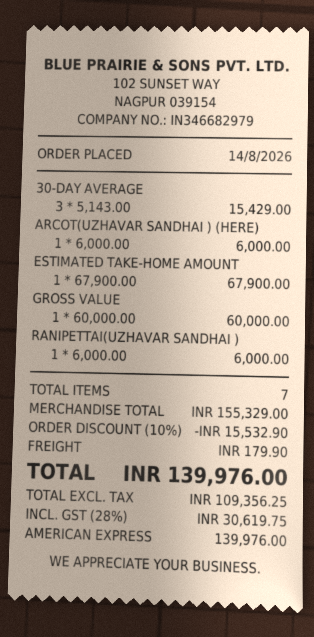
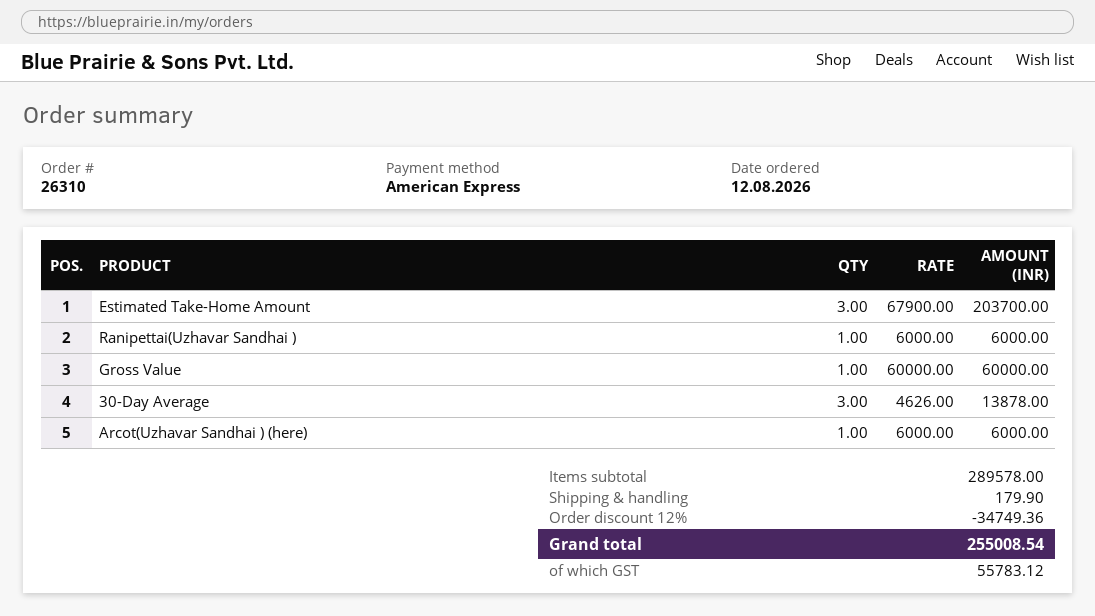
order date: 2026-08-14 -> 2026-08-12
30-DAY AVERAGE: 3 x 5143.00 = 15429.00 -> 3 x 4626.00 = 13878.00
ESTIMATED TAKE-HOME AMOUNT: 1 x 67900.00 = 67900.00 -> 3 x 67900.00 = 203700.00
subtotal: 155329.00 -> 289578.00
discount: 10% = 15532.90 -> 12% = 34749.36
tax: 30619.75 -> 55783.12
total: 139976.00 -> 255008.54

